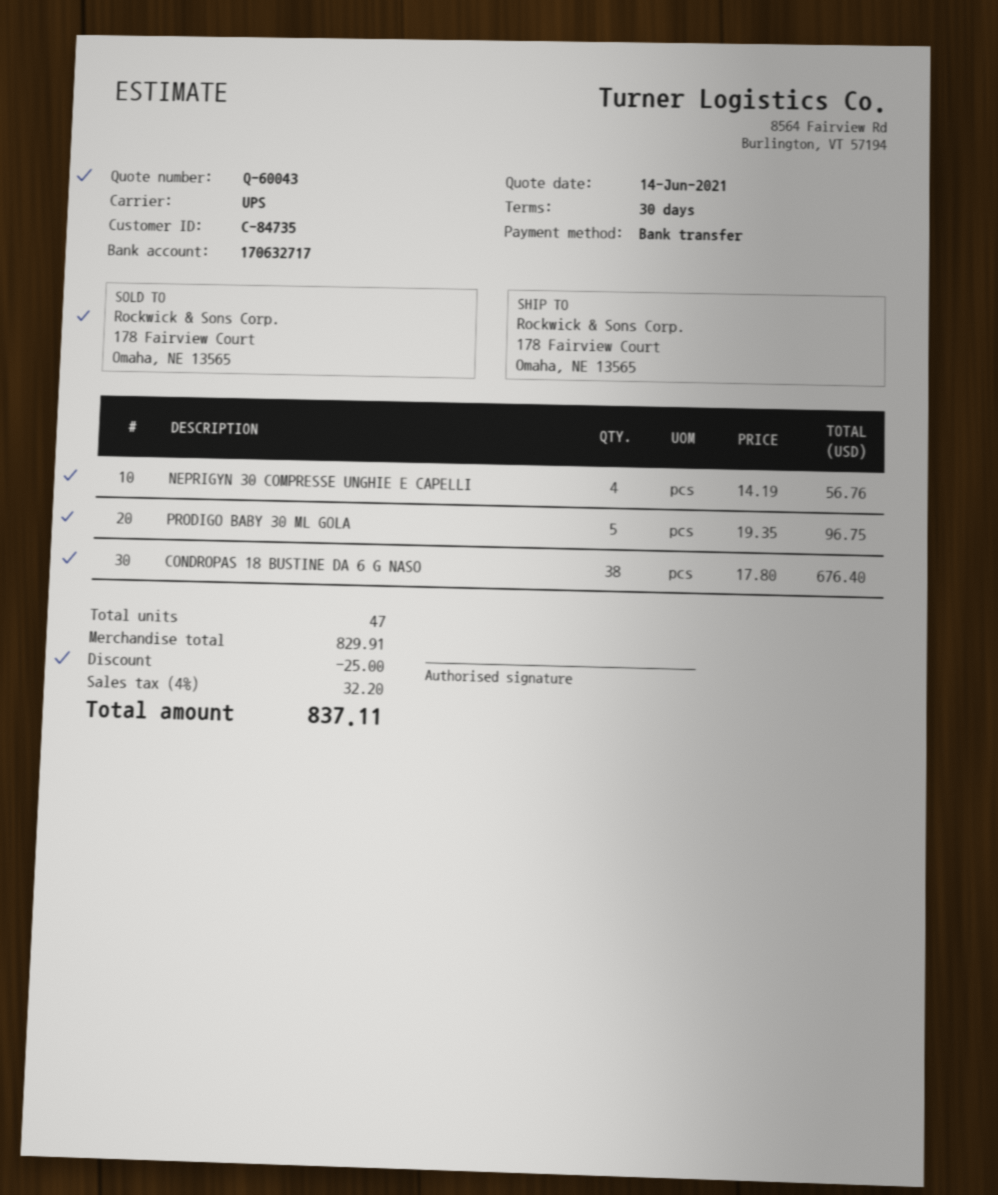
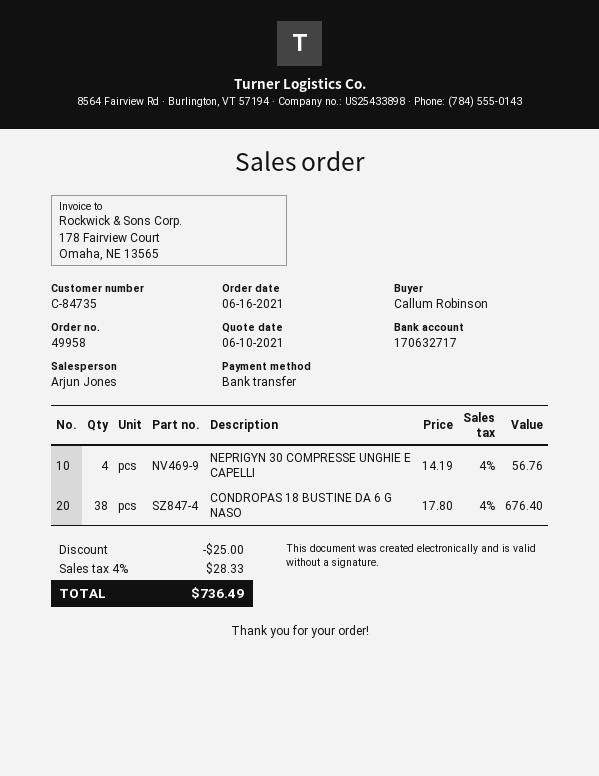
quote date: 2021-06-14 -> 2021-06-10
PRODIGO BABY 30 ML GOLA: 5 x 19.35 = 96.75 -> none
tax: 4% = 32.20 -> 4% = 28.33
total: 837.11 -> 736.49

